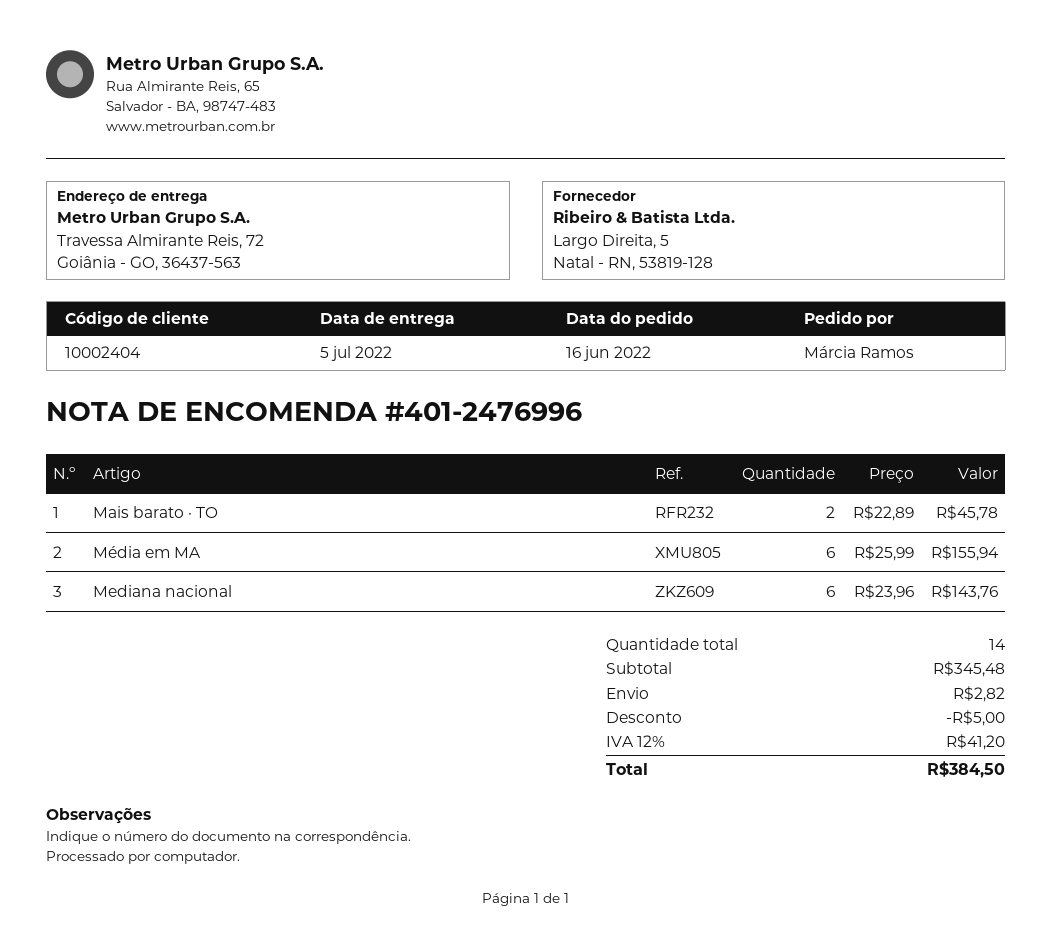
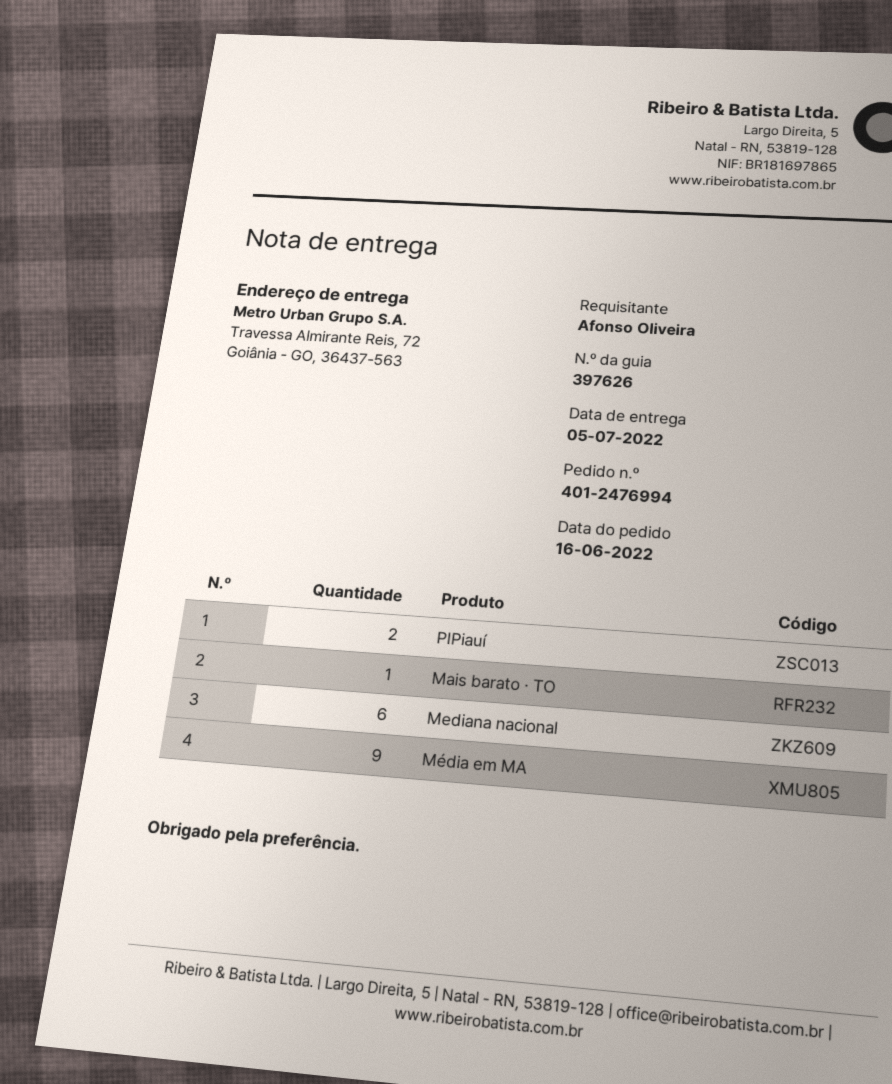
order number: 401-2476996 -> 401-2476994
ordered by: Márcia Ramos -> Afonso Oliveira
Mais barato · TO: 2 -> 1
Média em MA: 6 -> 9
PIPiauí: none -> 2

